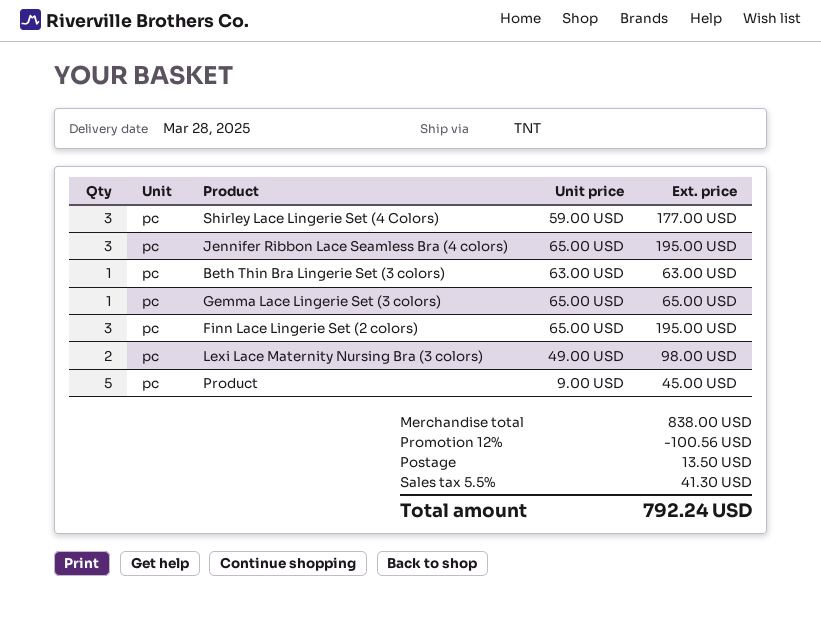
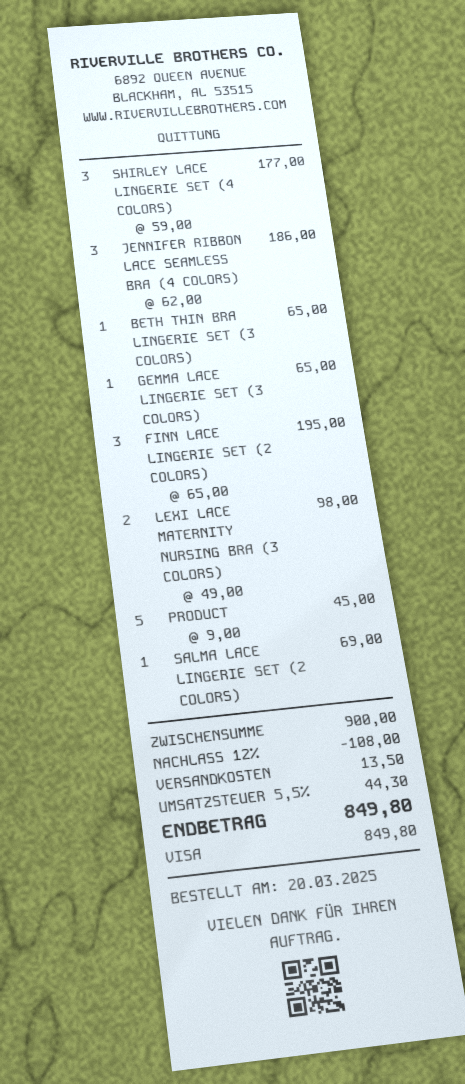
Jennifer Ribbon Lace Seamless Bra (4 colors): 3 x 65.00 = 195.00 -> 3 x 62.00 = 186.00
Beth Thin Bra Lingerie Set (3 colors): 1 x 63.00 = 63.00 -> 1 x 65.00 = 65.00
SALMA LACE LINGERIE SET (2 COLORS): none -> 1 x 69.00 = 69.00
subtotal: 838.00 -> 900.00
discount: 12% = 100.56 -> 12% = 108.00
tax: 5.5% = 41.30 -> 5.5% = 44.30
total: 792.24 -> 849.80

